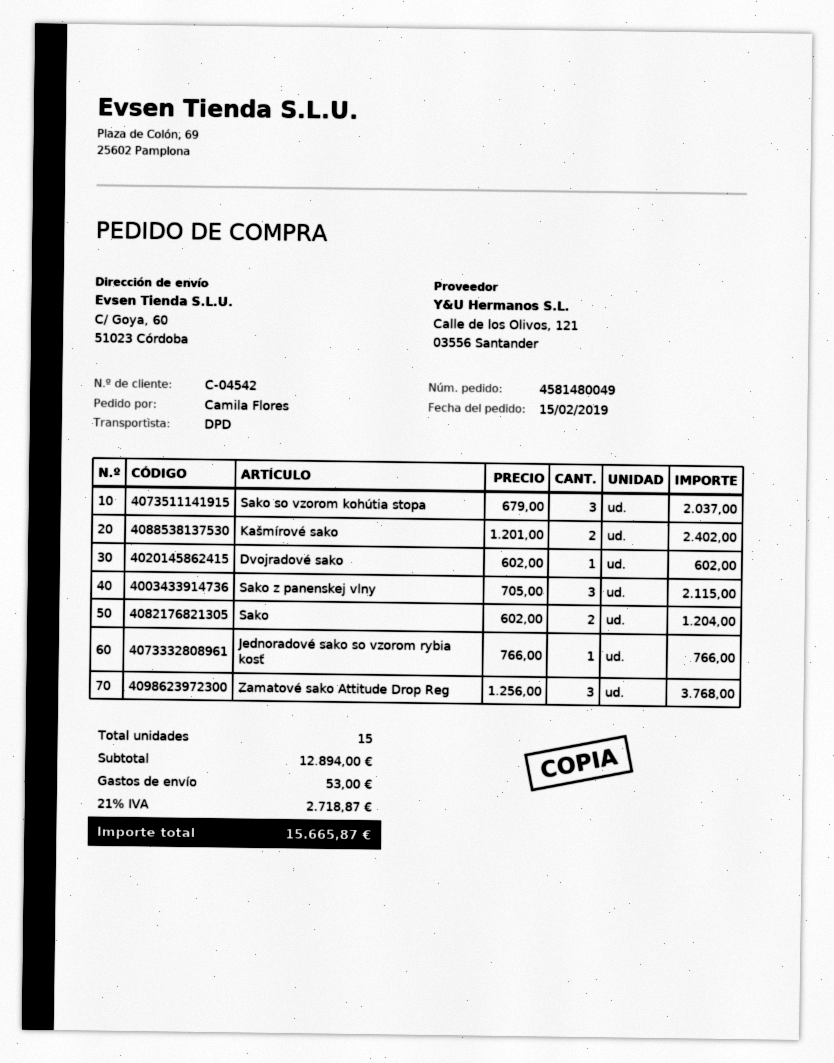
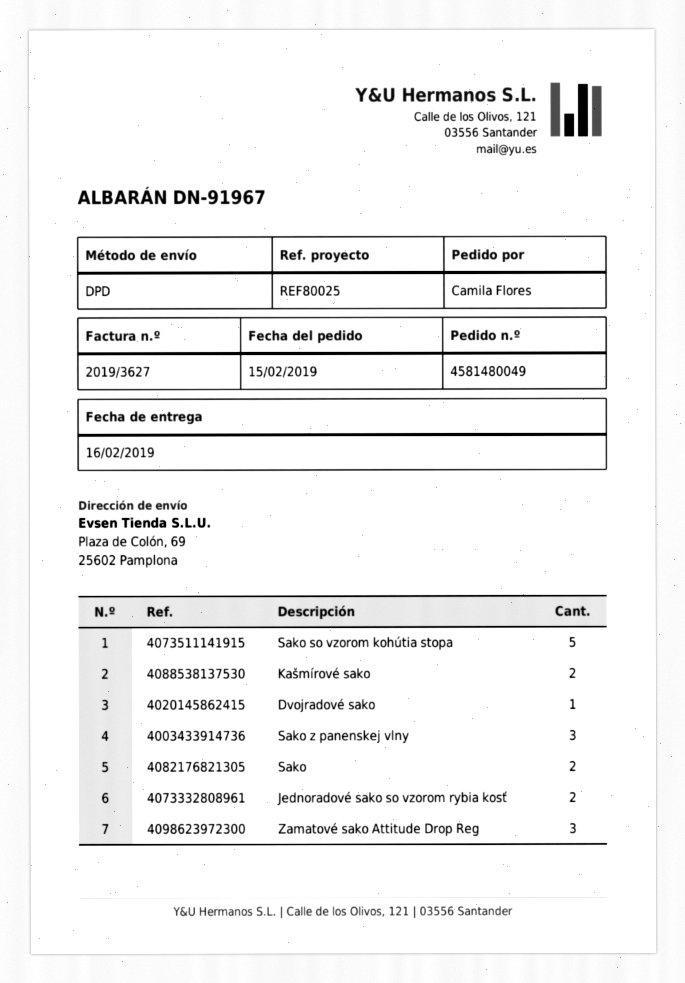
ship to: C/ Goya, 60, 51023 Córdoba -> Plaza de Colón, 69, 25602 Pamplona
Sako so vzorom kohútia stopa: 3 -> 5
Jednoradové sako so vzorom rybia kosť: 1 -> 2

